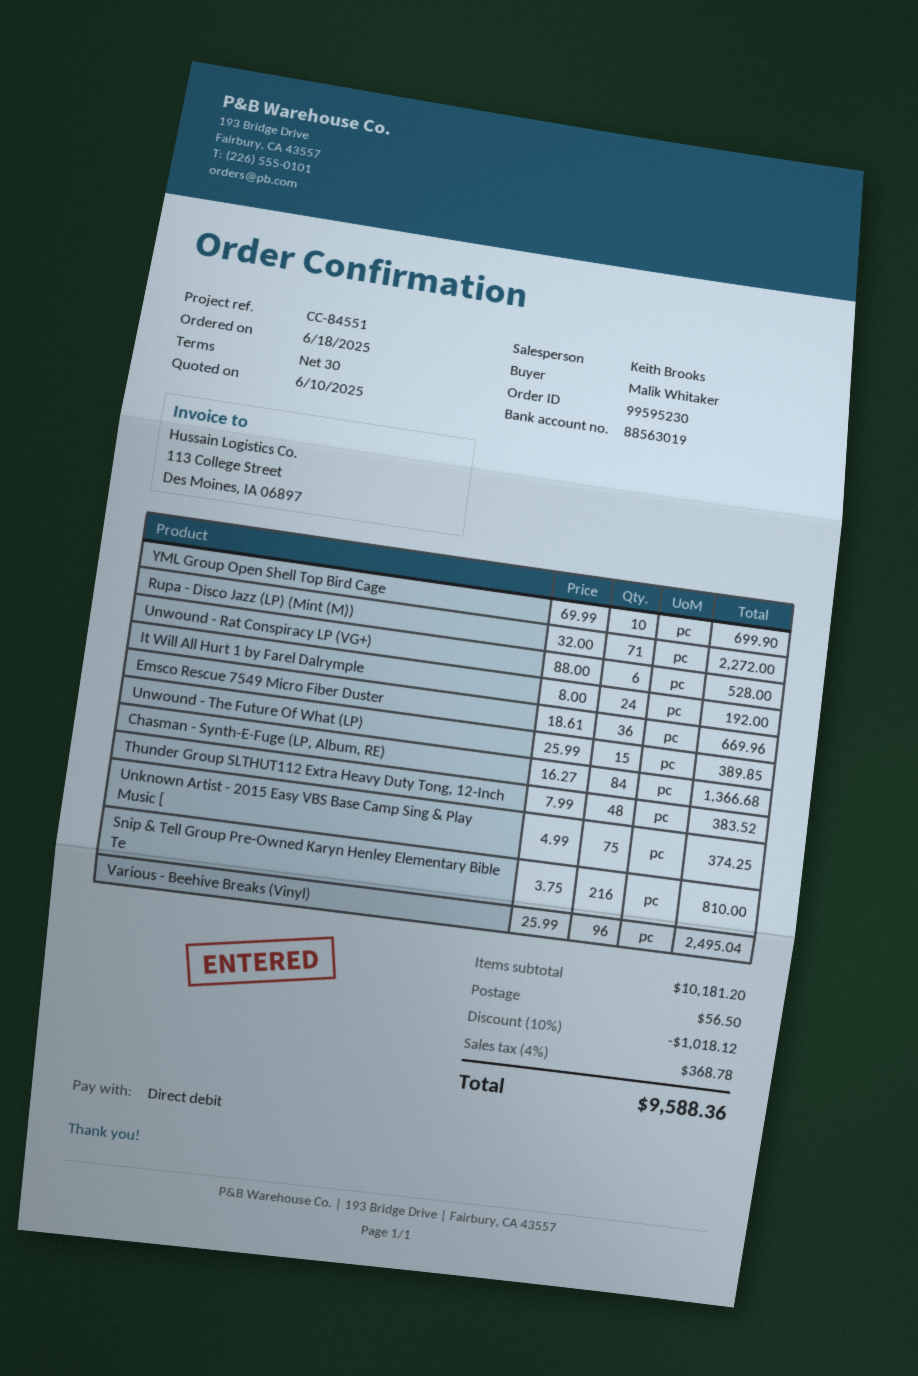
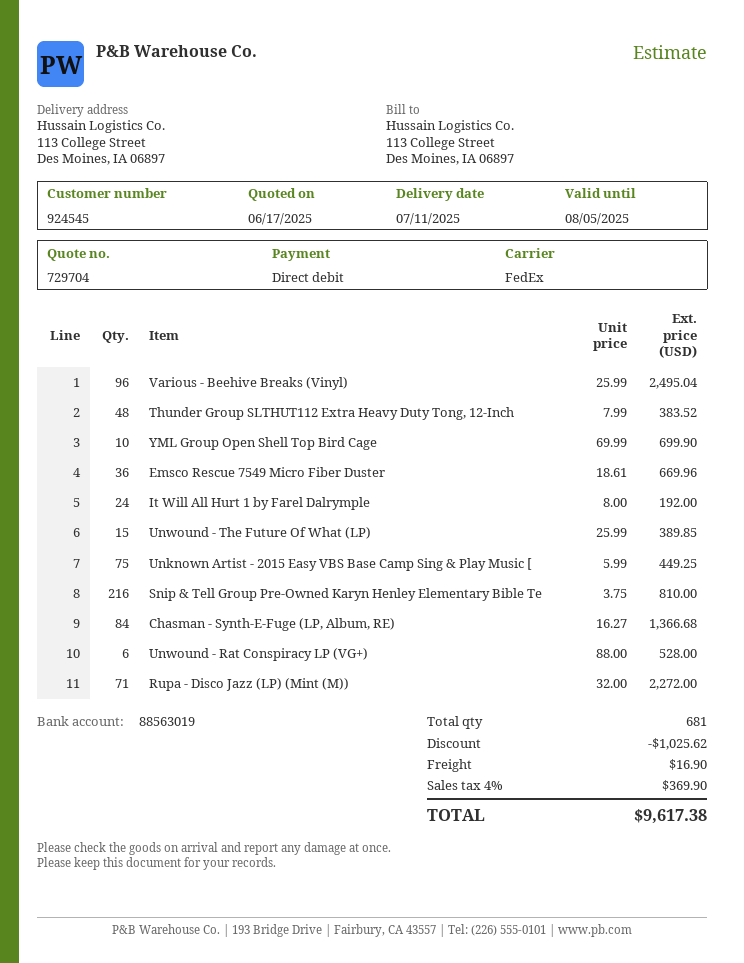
quote date: 2025-06-10 -> 2025-06-17
Unknown Artist - 2015 Easy VBS Base Camp Sing & Play Music [: 75 x 4.99 = 374.25 -> 75 x 5.99 = 449.25
discount: 1018.12 -> 1025.62
shipping: 56.50 -> 16.90
tax: 4% = 368.78 -> 4% = 369.90
total: 9588.36 -> 9617.38

